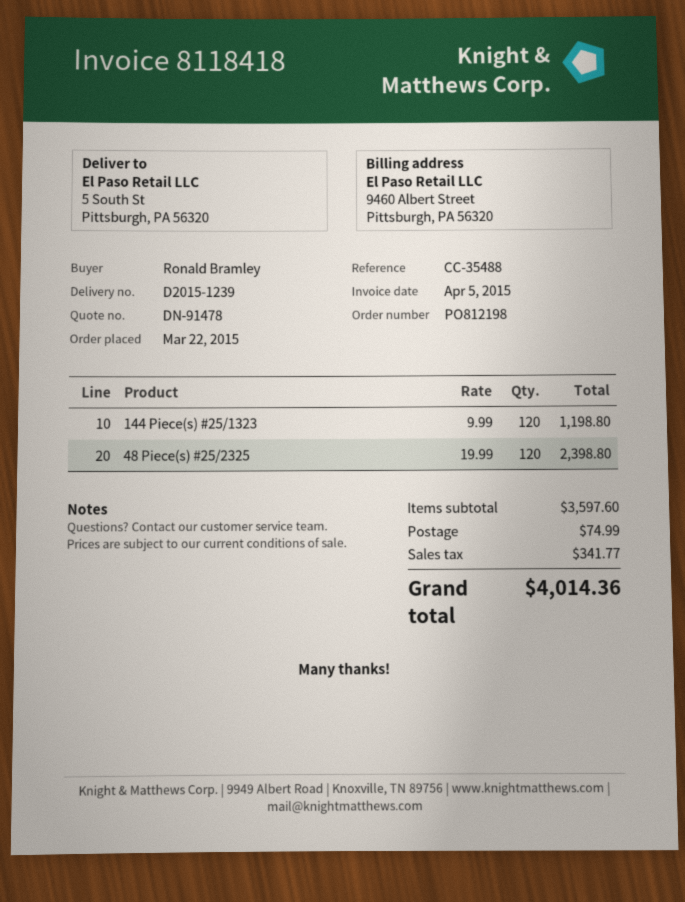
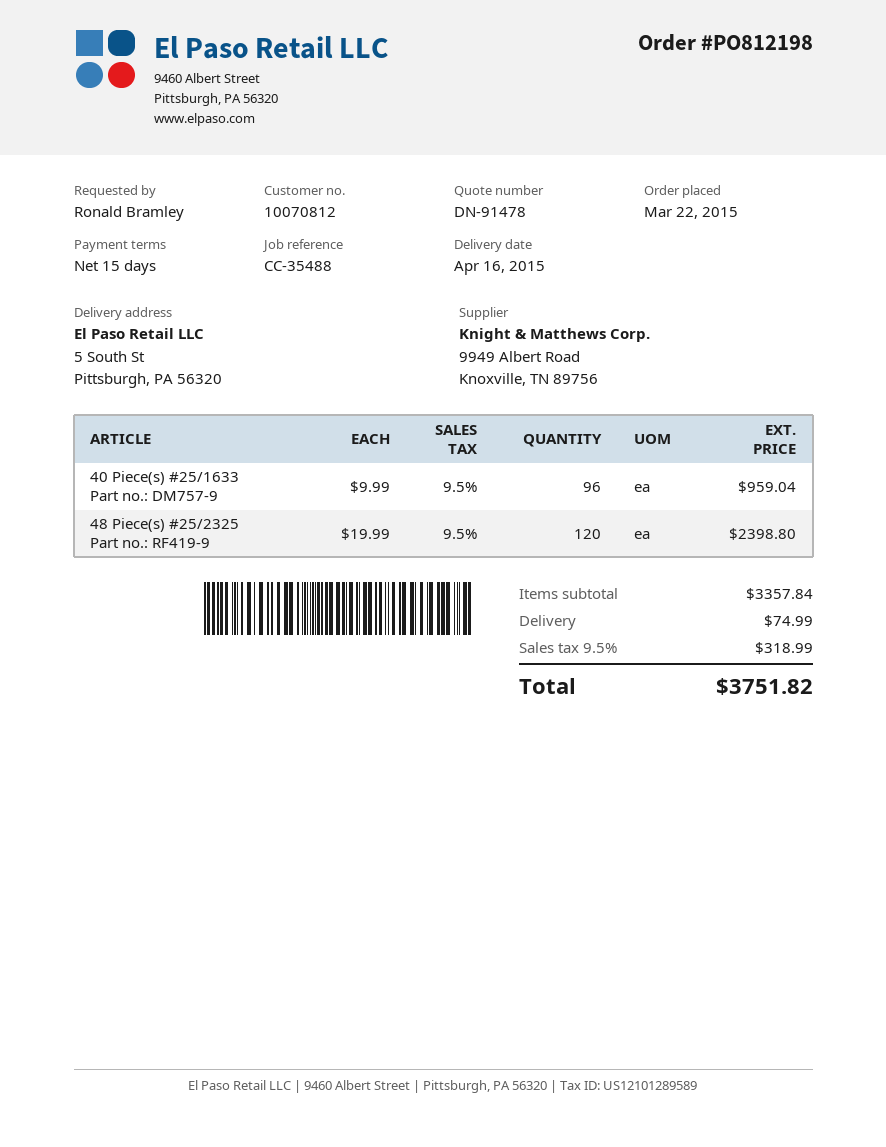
144 Piece(s) #25/1323: 120 x 9.99 = 1198.80 -> none
40 Piece(s) #25/1633: none -> 96 x 9.99 = 959.04
subtotal: 3597.60 -> 3357.84
tax: 341.77 -> 318.99
total: 4014.36 -> 3751.82

